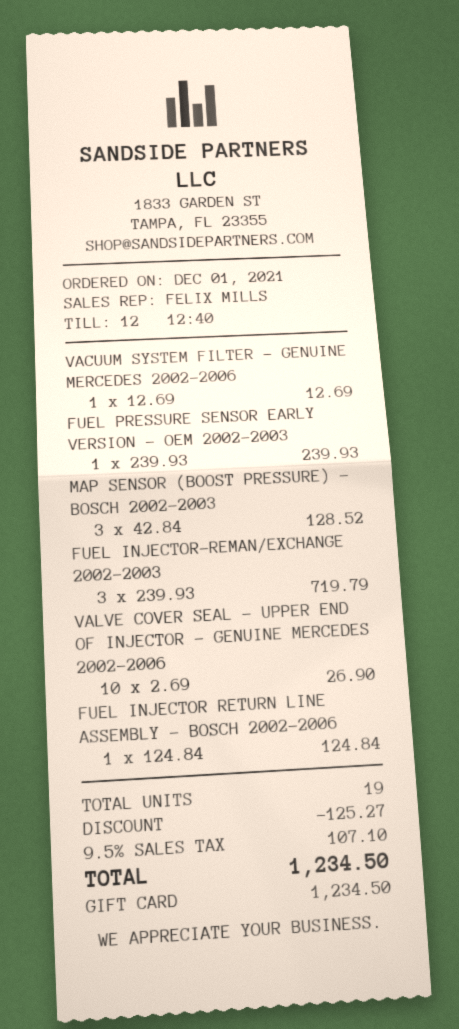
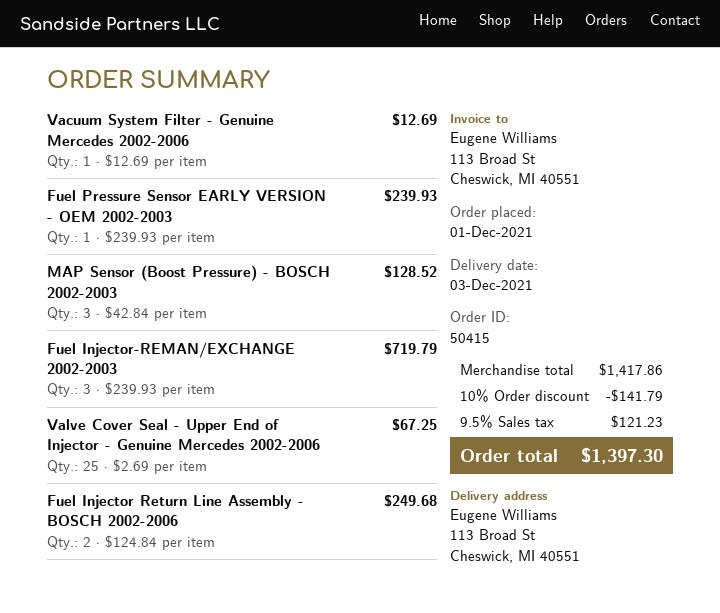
VALVE COVER SEAL - UPPER END OF INJECTOR - GENUINE MERCEDES 2002-2006: 10 x 2.69 = 26.90 -> 25 x 2.69 = 67.25
FUEL INJECTOR RETURN LINE ASSEMBLY - BOSCH 2002-2006: 1 x 124.84 = 124.84 -> 2 x 124.84 = 249.68
discount: 125.27 -> 141.79
tax: 9.5% = 107.10 -> 9.5% = 121.23
total: 1234.50 -> 1397.30

